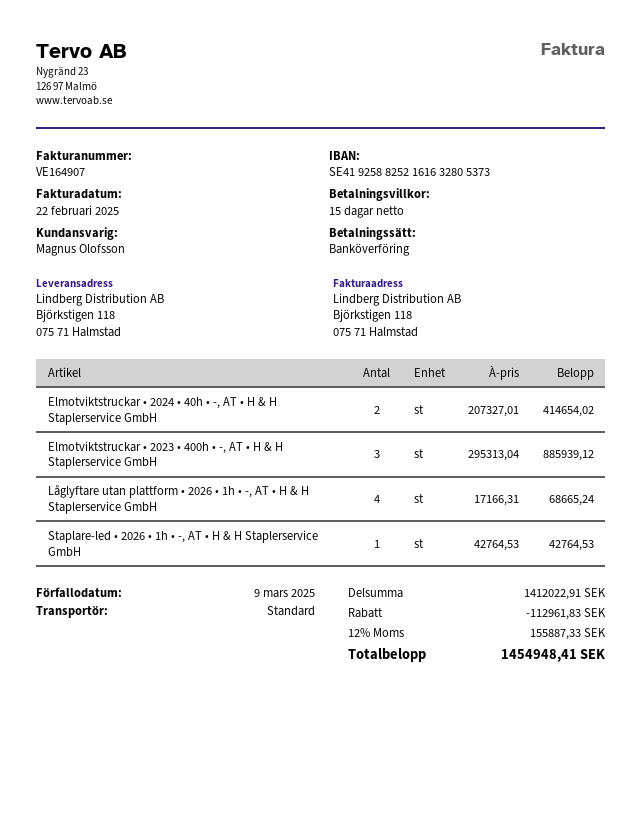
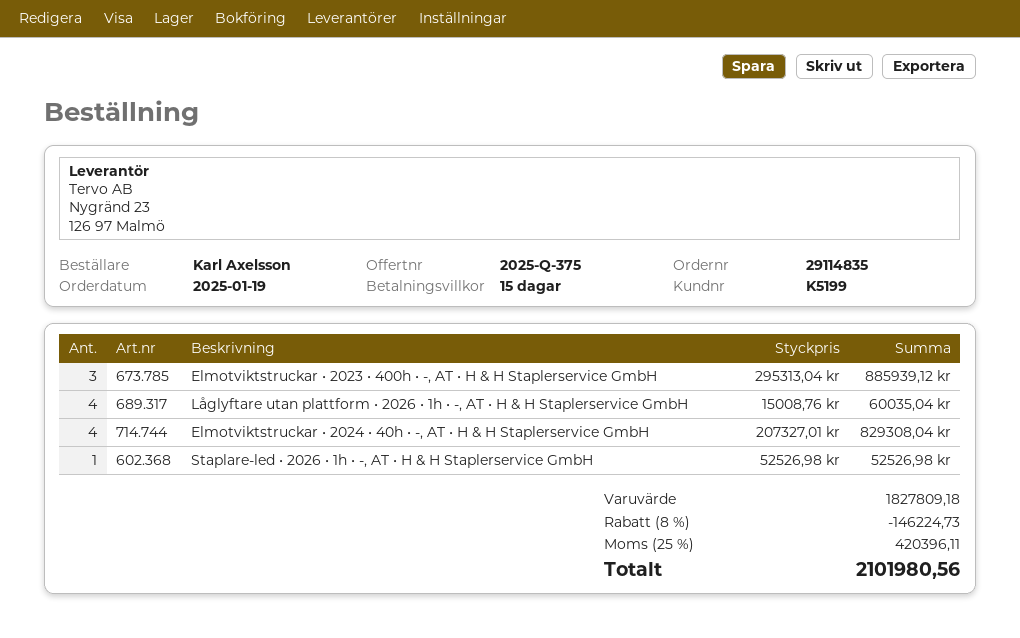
Elmotviktstruckar • 2024 • 40h • -, AT • H & H Staplerservice GmbH: 2 x 207327.01 = 414654.02 -> 4 x 207327.01 = 829308.04
Låglyftare utan plattform • 2026 • 1h • -, AT • H & H Staplerservice GmbH: 4 x 17166.31 = 68665.24 -> 4 x 15008.76 = 60035.04
Staplare-led • 2026 • 1h • -, AT • H & H Staplerservice GmbH: 1 x 42764.53 = 42764.53 -> 1 x 52526.98 = 52526.98
subtotal: 1412022.91 -> 1827809.18
discount: 112961.83 -> 146224.73
tax: 12% = 155887.33 -> 25% = 420396.11
total: 1454948.41 -> 2101980.56

